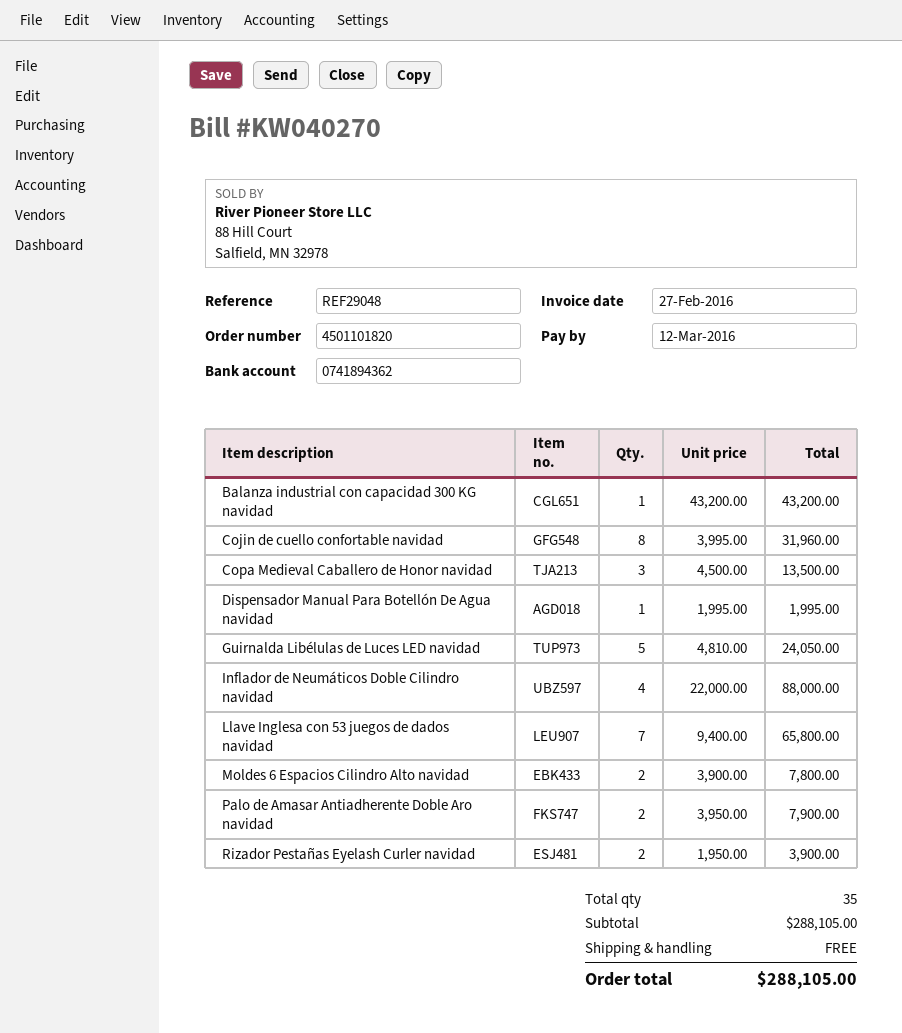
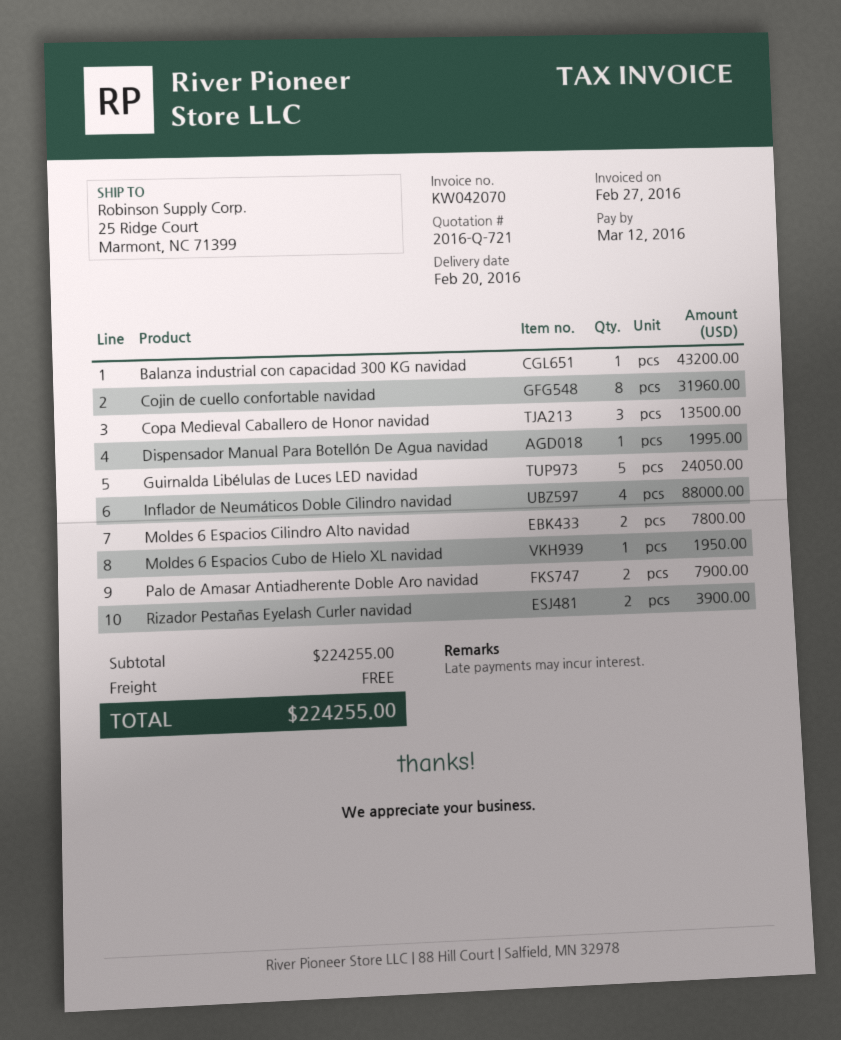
invoice number: KW040270 -> KW042070
Llave Inglesa con 53 juegos de dados navidad: 7 for 65800.00 -> none
Moldes 6 Espacios Cubo de Hielo XL navidad: none -> 1 for 1950.00
subtotal: 288105.00 -> 224255.00
total: 288105.00 -> 224255.00

